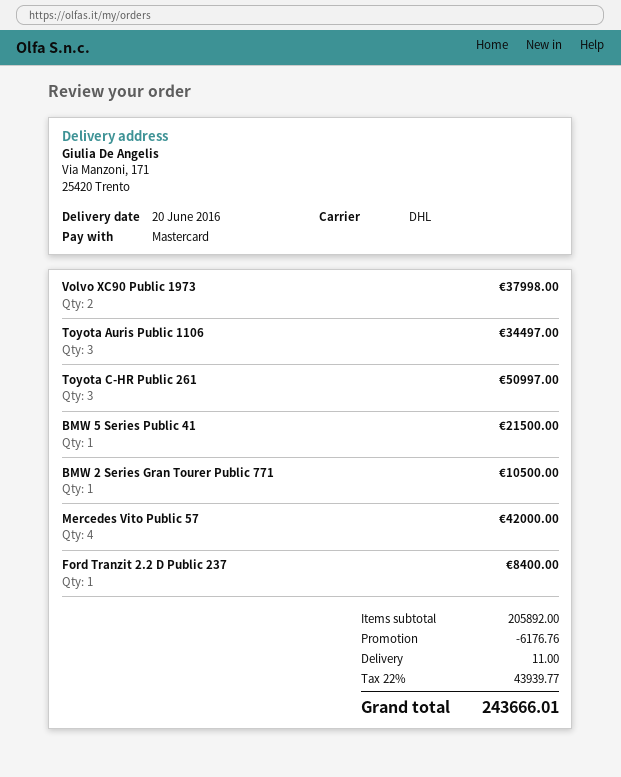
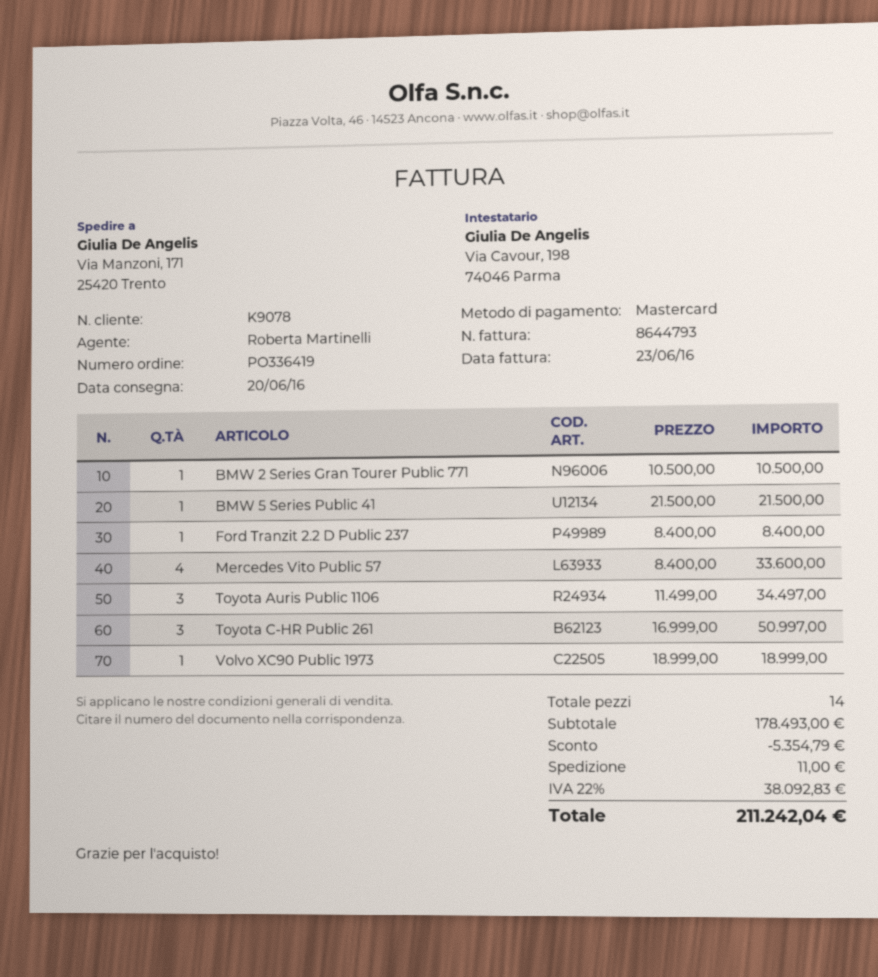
Volvo XC90 Public 1973: 2 for 37998.00 -> 1 for 18999.00
Mercedes Vito Public 57: 4 for 42000.00 -> 4 for 33600.00
subtotal: 205892.00 -> 178493.00
discount: 6176.76 -> 5354.79
tax: 22% = 43939.77 -> 22% = 38092.83
total: 243666.01 -> 211242.04

